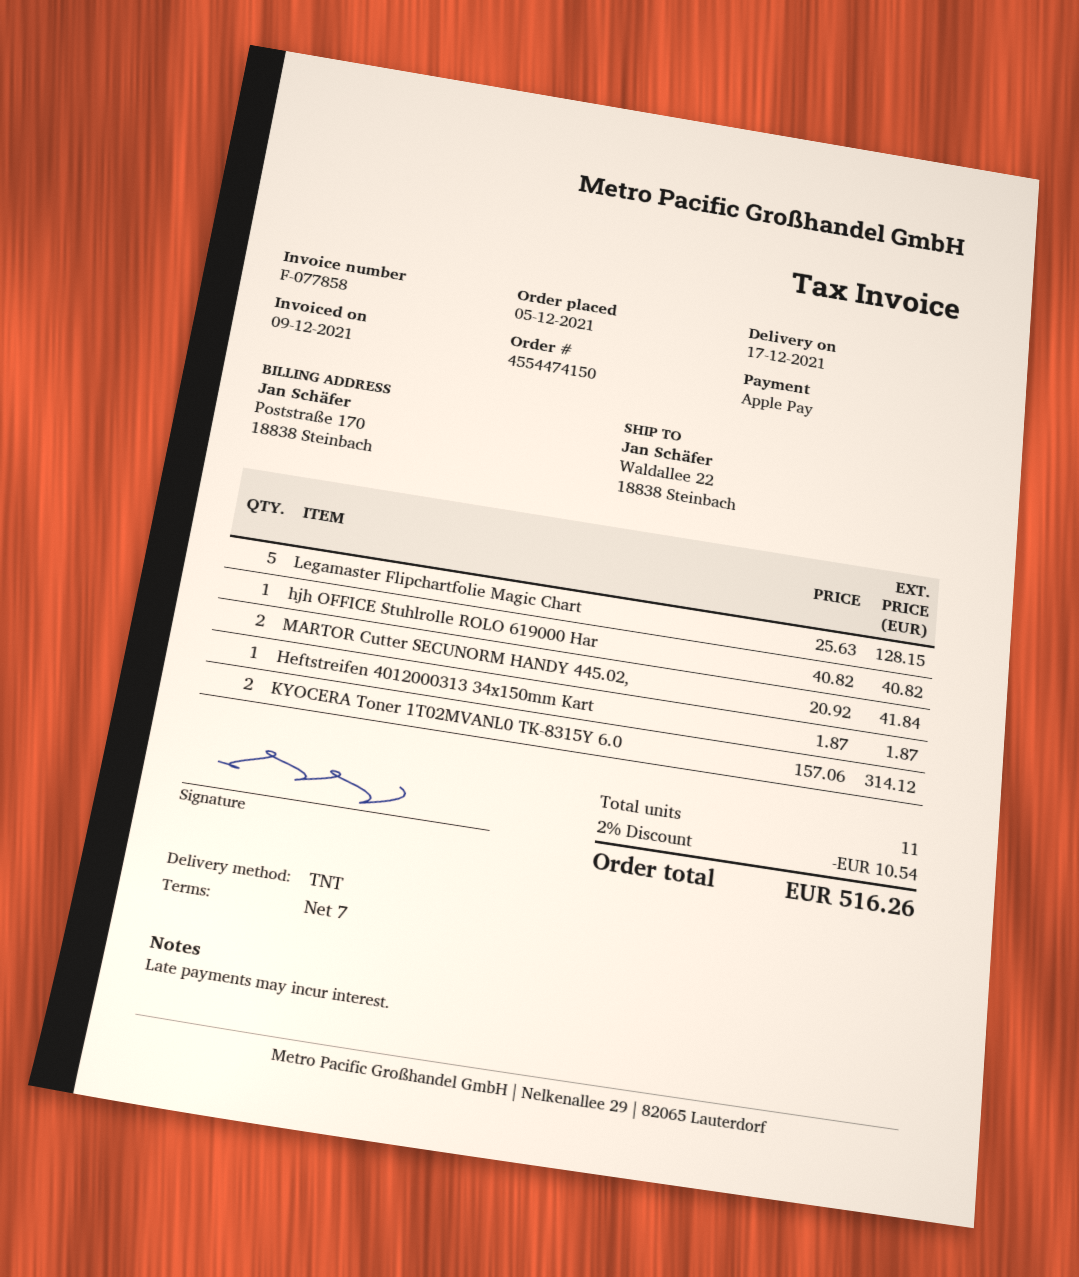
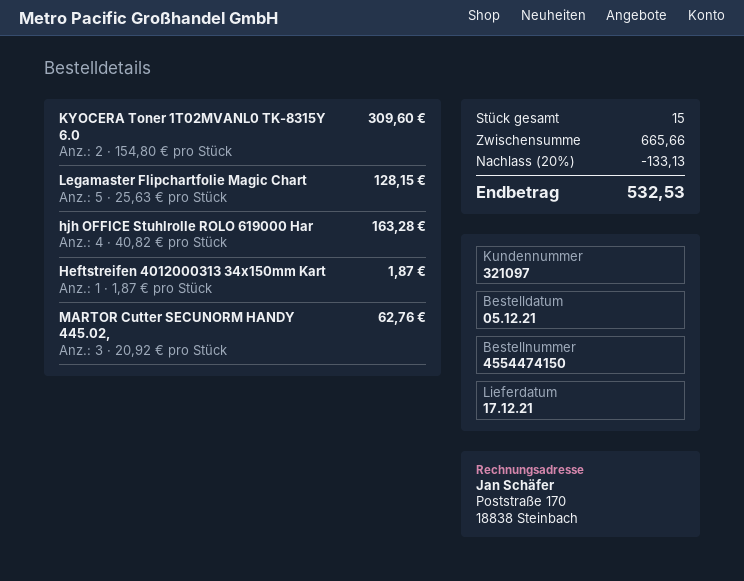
hjh OFFICE Stuhlrolle ROLO 619000 Har: 1 x 40.82 = 40.82 -> 4 x 40.82 = 163.28
MARTOR Cutter SECUNORM HANDY 445.02,: 2 x 20.92 = 41.84 -> 3 x 20.92 = 62.76
KYOCERA Toner 1T02MVANL0 TK-8315Y 6.0: 2 x 157.06 = 314.12 -> 2 x 154.80 = 309.60
total quantity: 11 -> 15
discount: 2% = 10.54 -> 20% = 133.13
total: 516.26 -> 532.53

